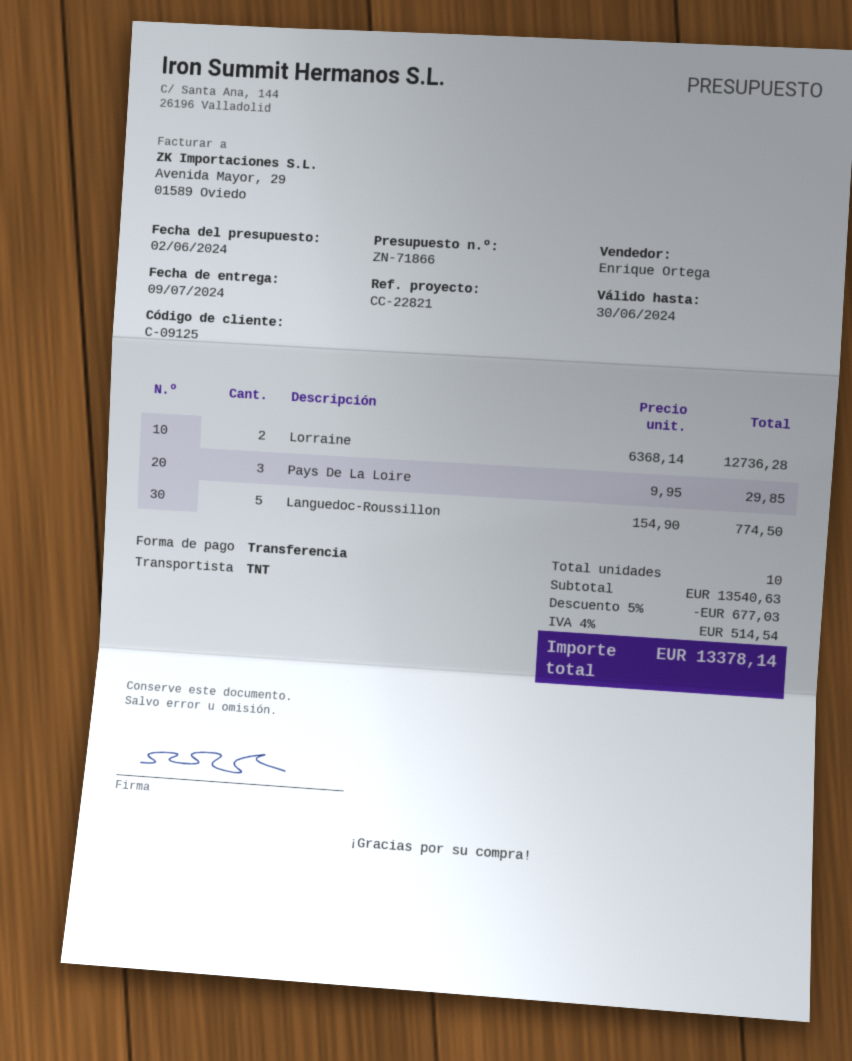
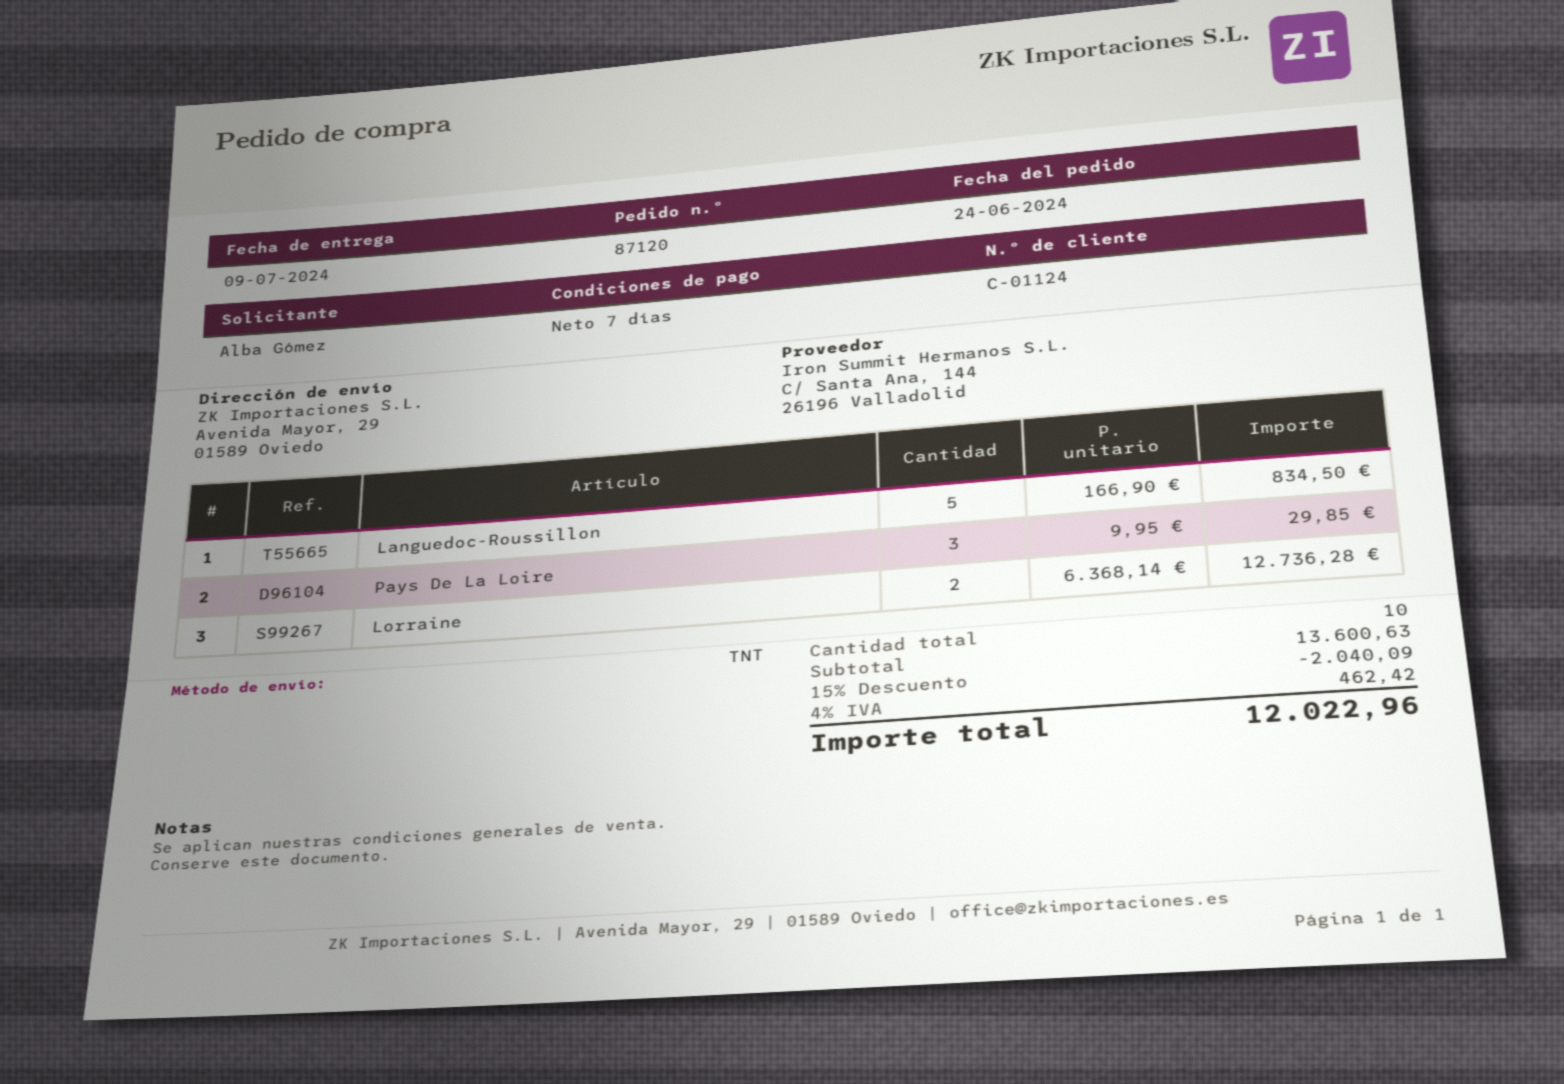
customer number: C-09125 -> C-01124
Languedoc-Roussillon: 5 x 154.90 = 774.50 -> 5 x 166.90 = 834.50
subtotal: 13540.63 -> 13600.63
discount: 5% = 677.03 -> 15% = 2040.09
tax: 4% = 514.54 -> 4% = 462.42
total: 13378.14 -> 12022.96

